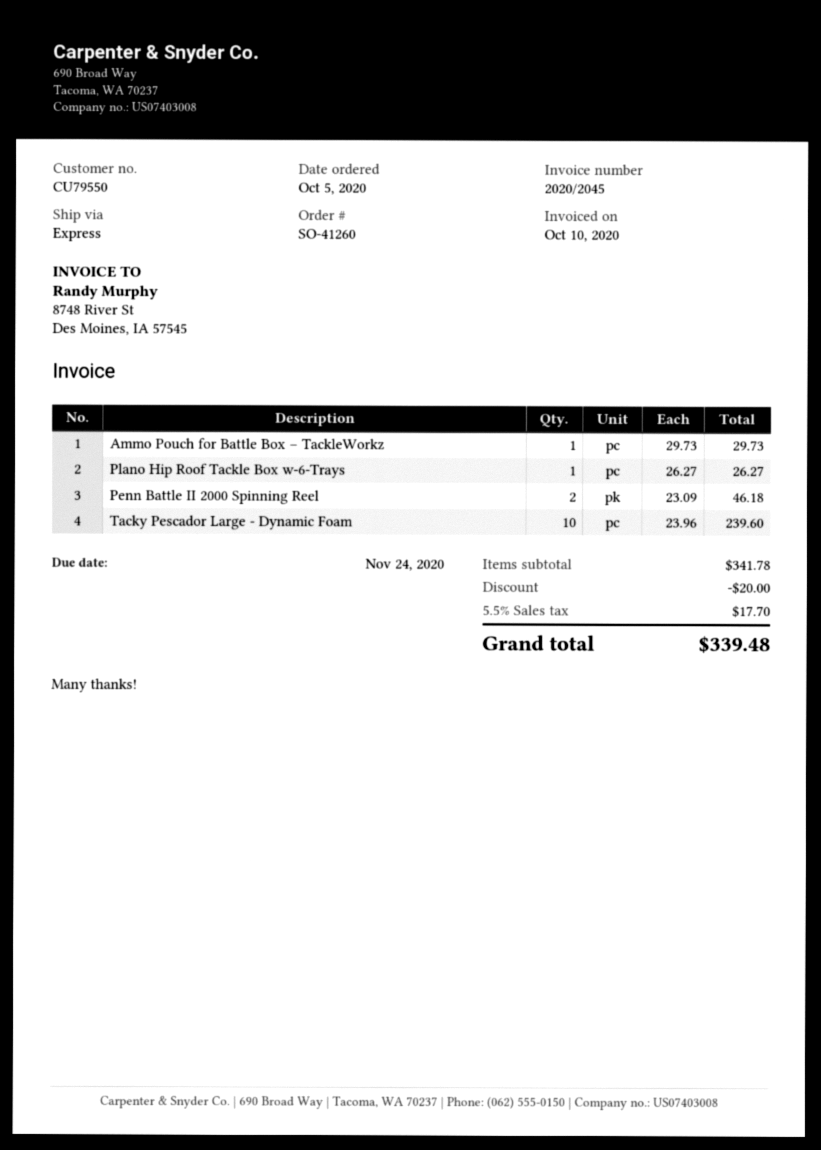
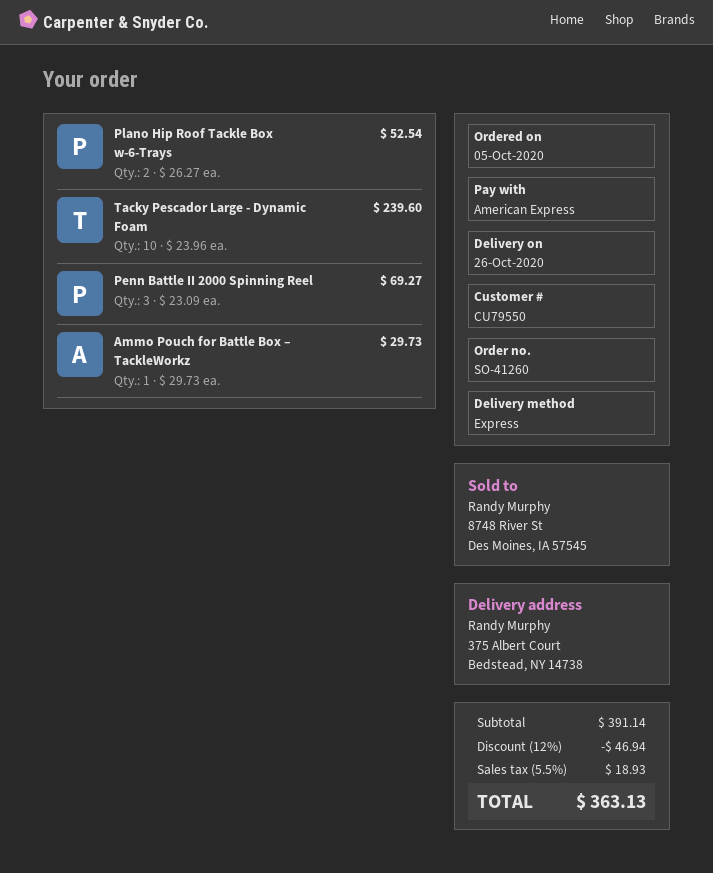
Plano Hip Roof Tackle Box w-6-Trays: 1 x 26.27 = 26.27 -> 2 x 26.27 = 52.54
Penn Battle II 2000 Spinning Reel: 2 x 23.09 = 46.18 -> 3 x 23.09 = 69.27
subtotal: 341.78 -> 391.14
discount: 20.00 -> 46.94
tax: 5.5% = 17.70 -> 5.5% = 18.93
total: 339.48 -> 363.13

